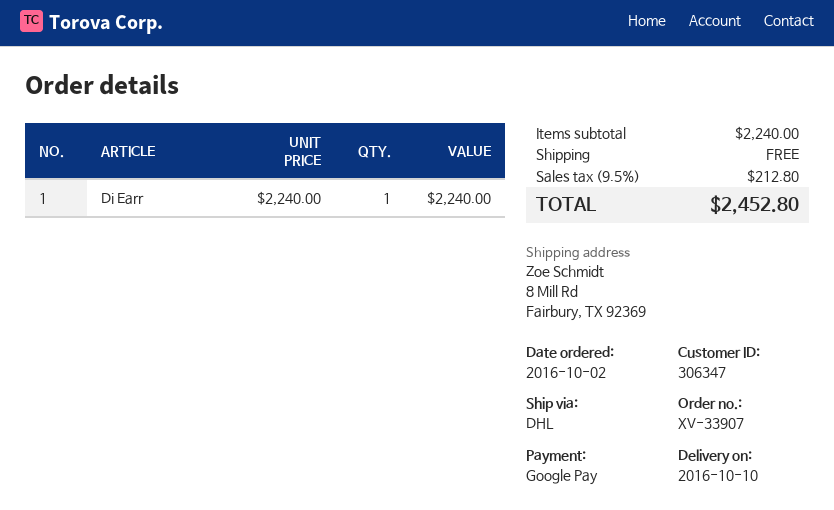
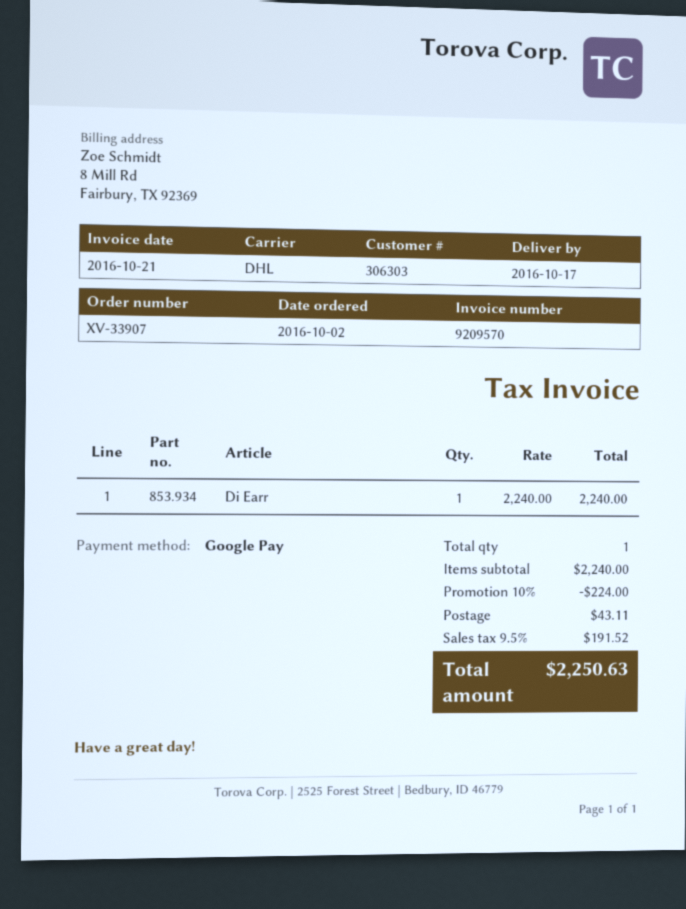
delivery date: 2016-10-10 -> 2016-10-17
customer number: 306347 -> 306303
discount: none -> 10% = 224.00
shipping: 0.00 -> 43.11
tax: 9.5% = 212.80 -> 9.5% = 191.52
total: 2452.80 -> 2250.63

